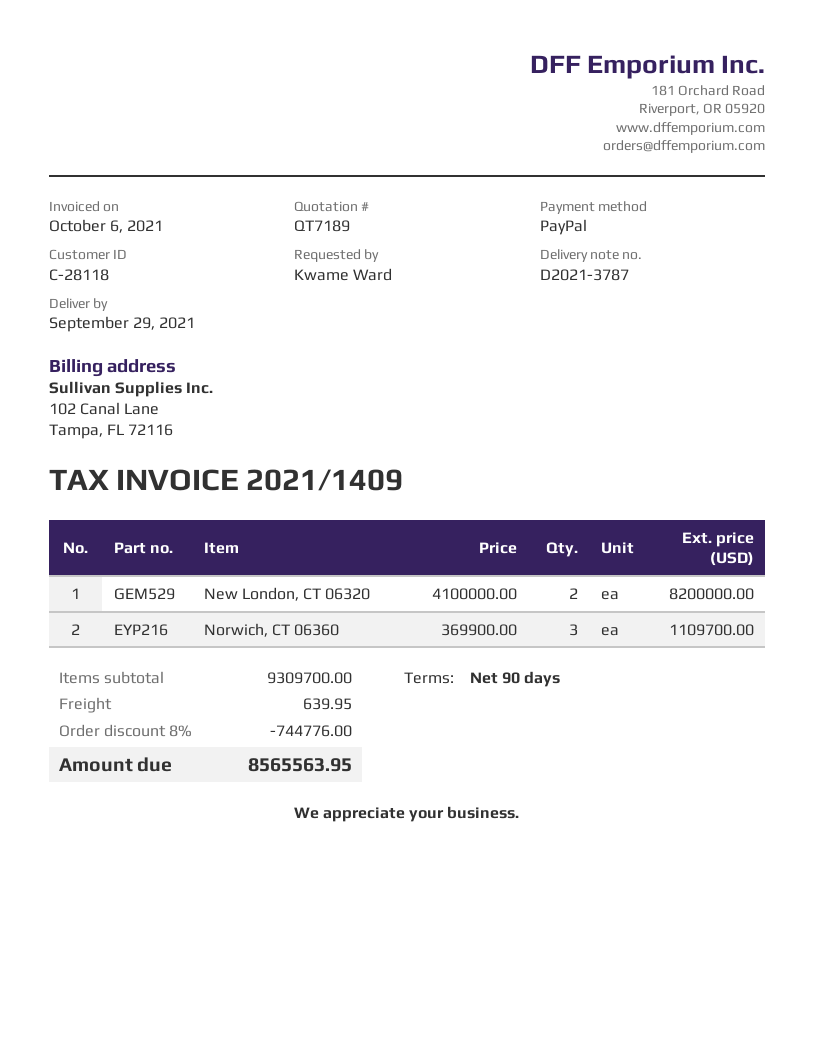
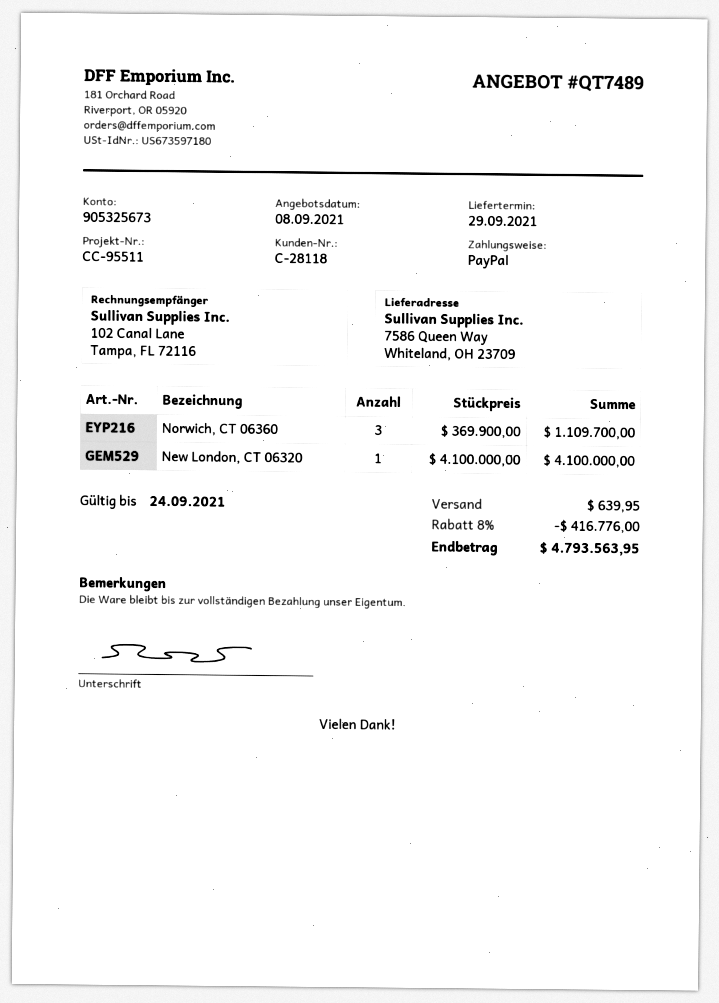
quote number: QT7189 -> QT7489
New London, CT 06320: 2 x 4100000.00 = 8200000.00 -> 1 x 4100000.00 = 4100000.00
discount: 8% = 744776.00 -> 8% = 416776.00
total: 8565563.95 -> 4793563.95

